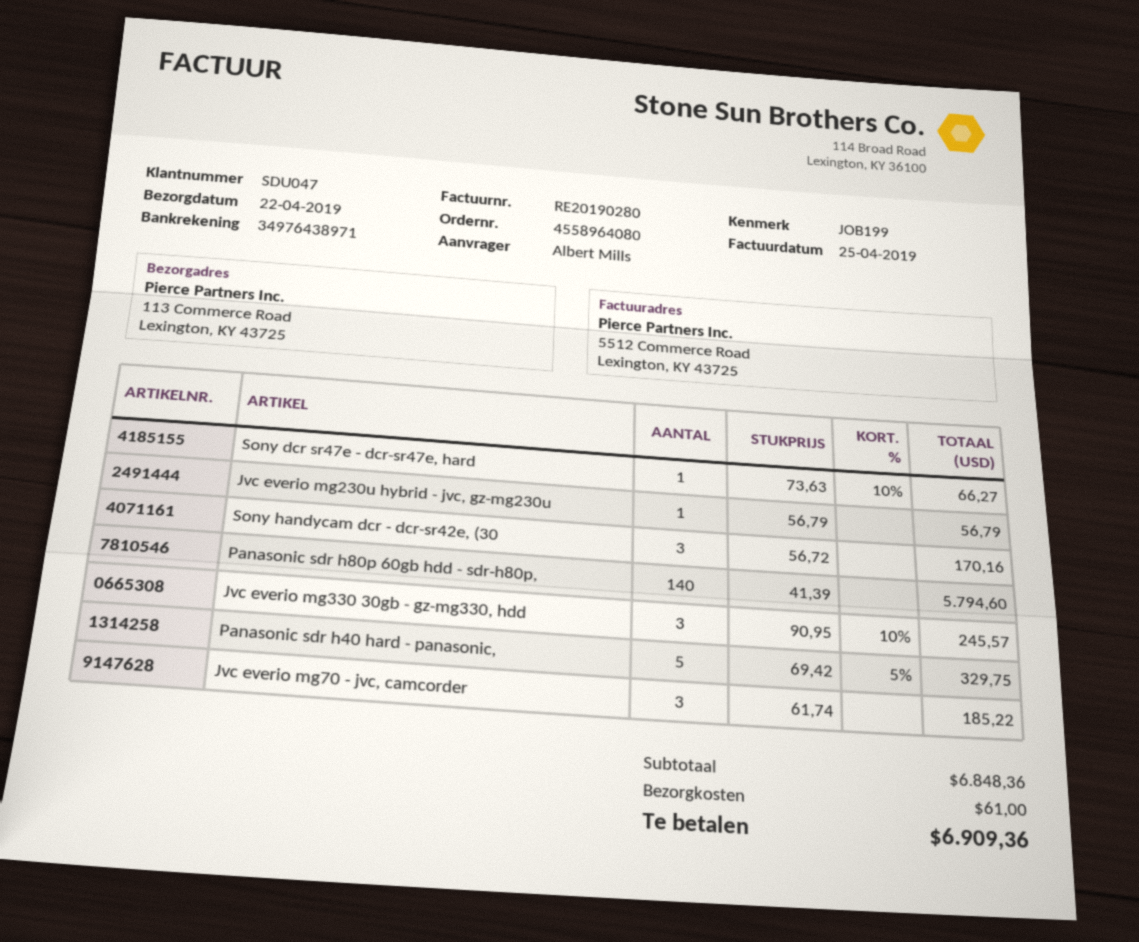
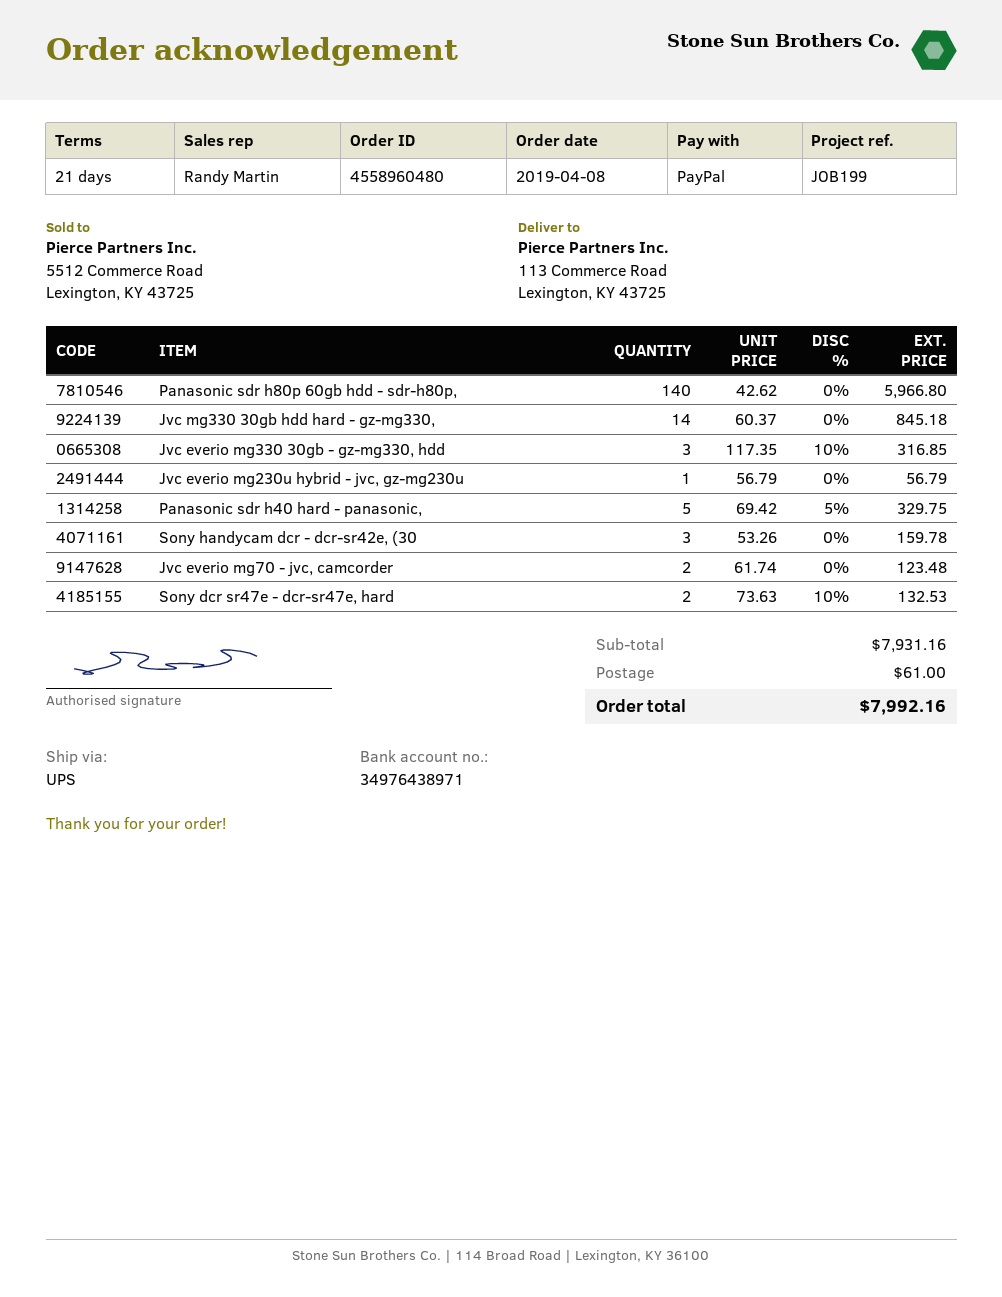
order number: 4558964080 -> 4558960480
Sony dcr sr47e - dcr-sr47e, hard: 1 x 73.63 - 10% = 66.27 -> 2 x 73.63 - 10% = 132.53
Sony handycam dcr - dcr-sr42e, (30: 3 x 56.72 = 170.16 -> 3 x 53.26 = 159.78
Panasonic sdr h80p 60gb hdd - sdr-h80p,: 140 x 41.39 = 5794.60 -> 140 x 42.62 = 5966.80
Jvc everio mg330 30gb - gz-mg330, hdd: 3 x 90.95 - 10% = 245.57 -> 3 x 117.35 - 10% = 316.85
Jvc everio mg70 - jvc, camcorder: 3 x 61.74 = 185.22 -> 2 x 61.74 = 123.48
Jvc mg330 30gb hdd hard - gz-mg330,: none -> 14 x 60.37 = 845.18
subtotal: 6848.36 -> 7931.16
total: 6909.36 -> 7992.16

